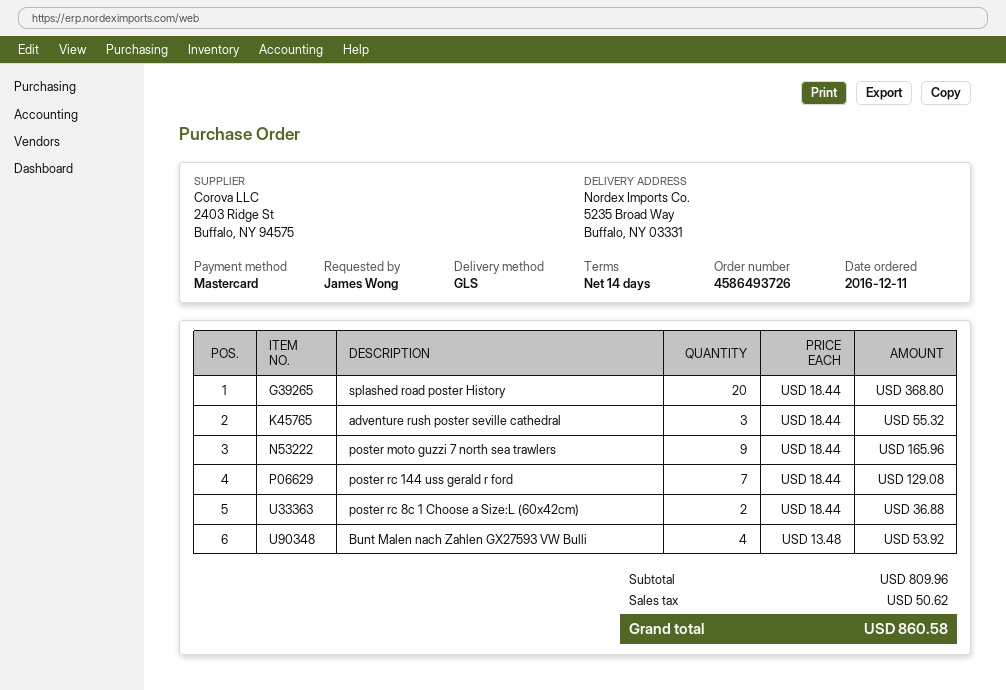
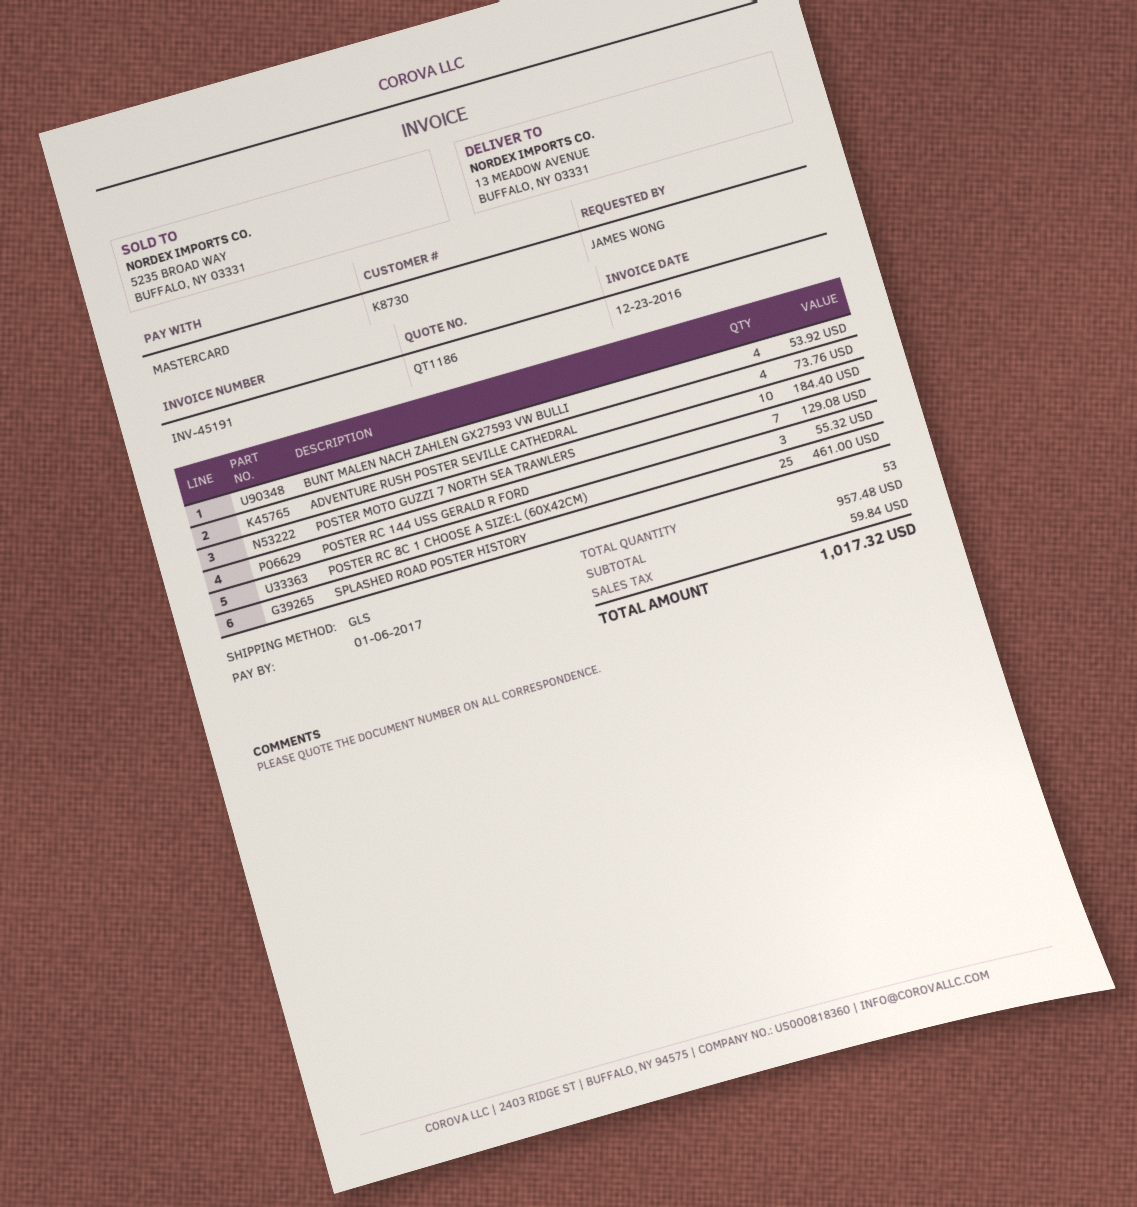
ship to: 5235 Broad Way, Buffalo, NY 03331 -> 13 MEADOW AVENUE, BUFFALO, NY 03331
splashed road poster History: 20 for 368.80 -> 25 for 461.00
adventure rush poster seville cathedral: 3 for 55.32 -> 4 for 73.76
poster moto guzzi 7 north sea trawlers: 9 for 165.96 -> 10 for 184.40
poster rc 8c 1 Choose a Size:L (60x42cm): 2 for 36.88 -> 3 for 55.32
subtotal: 809.96 -> 957.48
tax: 50.62 -> 59.84
total: 860.58 -> 1017.32

